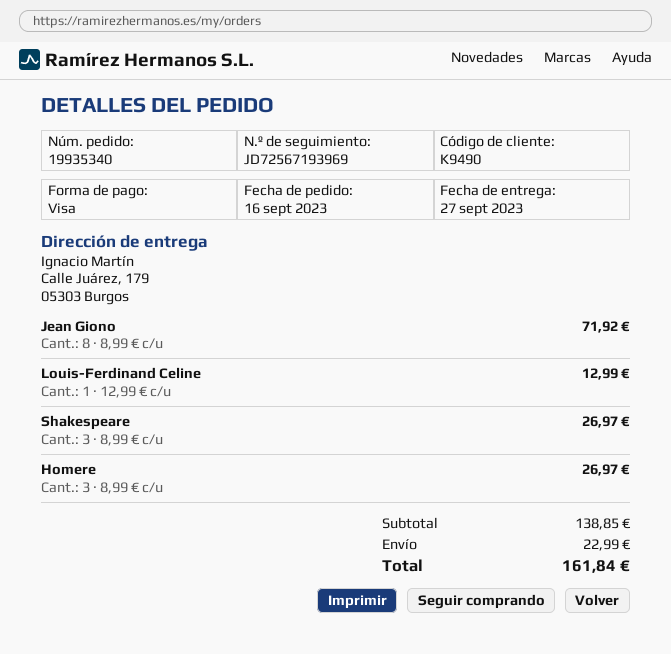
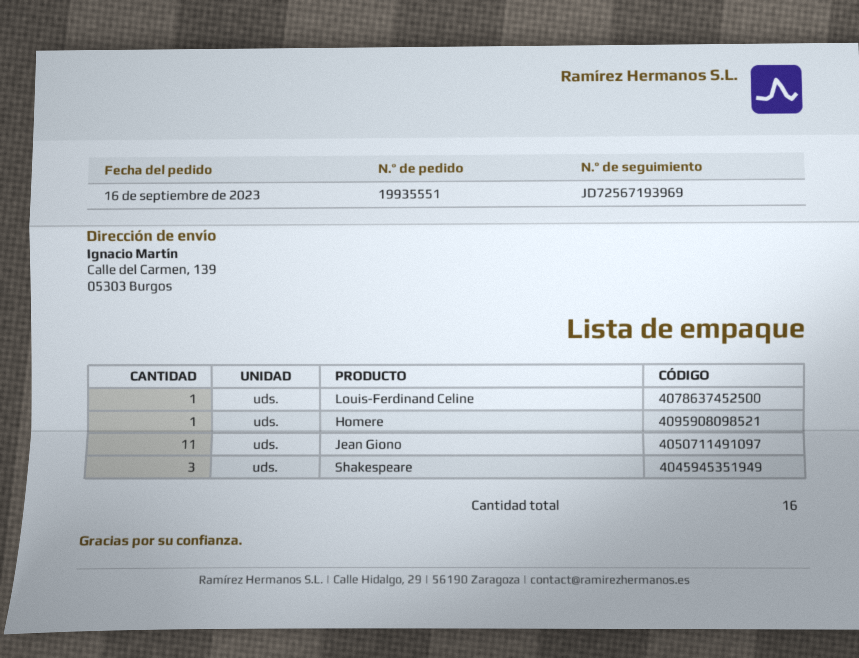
order number: 19935340 -> 19935551
ship to: Calle Juárez, 179, 05303 Burgos -> Calle del Carmen, 139, 05303 Burgos
Jean Giono: 8 -> 11
Homere: 3 -> 1

